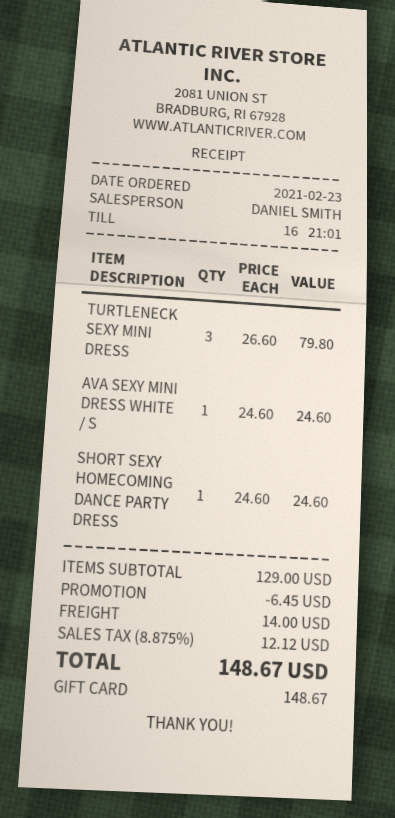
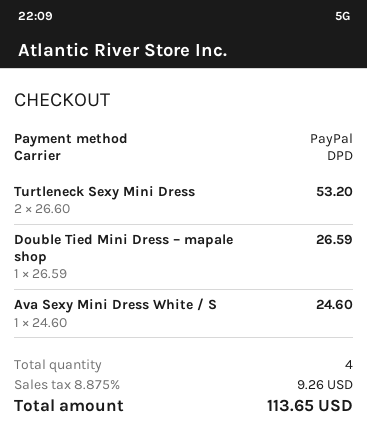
payment method: gift card -> PayPal
TURTLENECK SEXY MINI DRESS: 3 x 26.60 = 79.80 -> 2 x 26.60 = 53.20
SHORT SEXY HOMECOMING DANCE PARTY DRESS: 1 x 24.60 = 24.60 -> none
Double Tied Mini Dress – mapale shop: none -> 1 x 26.59 = 26.59
discount: 6.45 -> none
shipping: 14.00 -> none
tax: 8.875% = 12.12 -> 8.875% = 9.26
total: 148.67 -> 113.65

